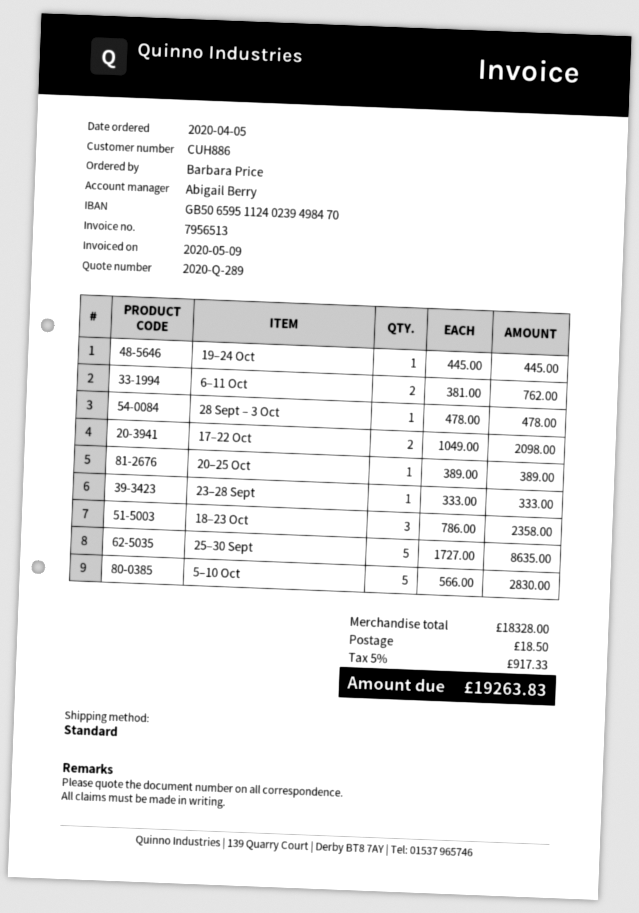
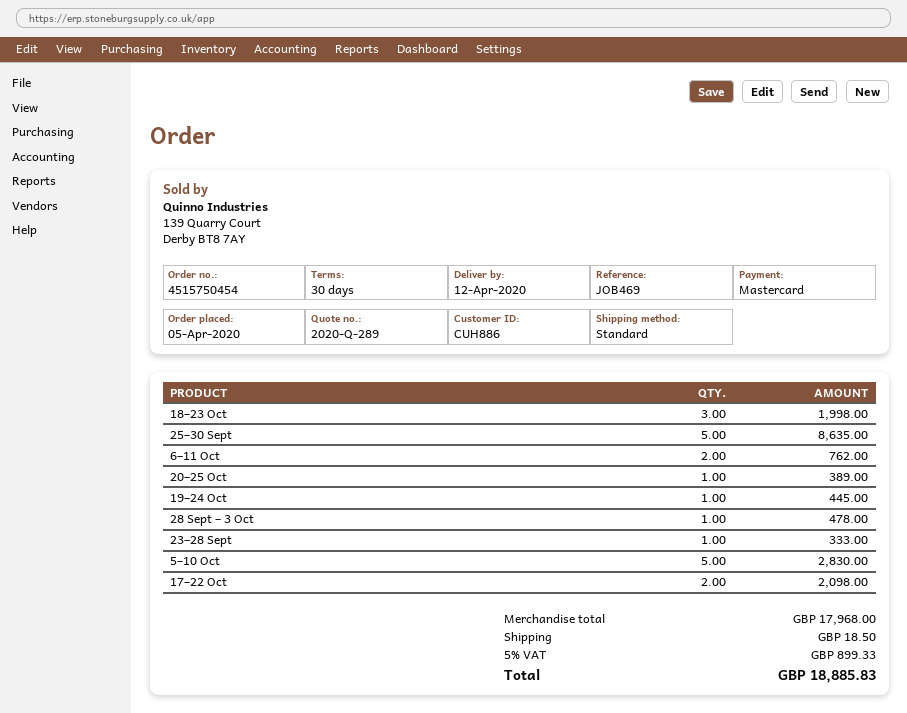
18–23 Oct: 3 for 2358.00 -> 3 for 1998.00
subtotal: 18328.00 -> 17968.00
tax: 5% = 917.33 -> 5% = 899.33
total: 19263.83 -> 18885.83

